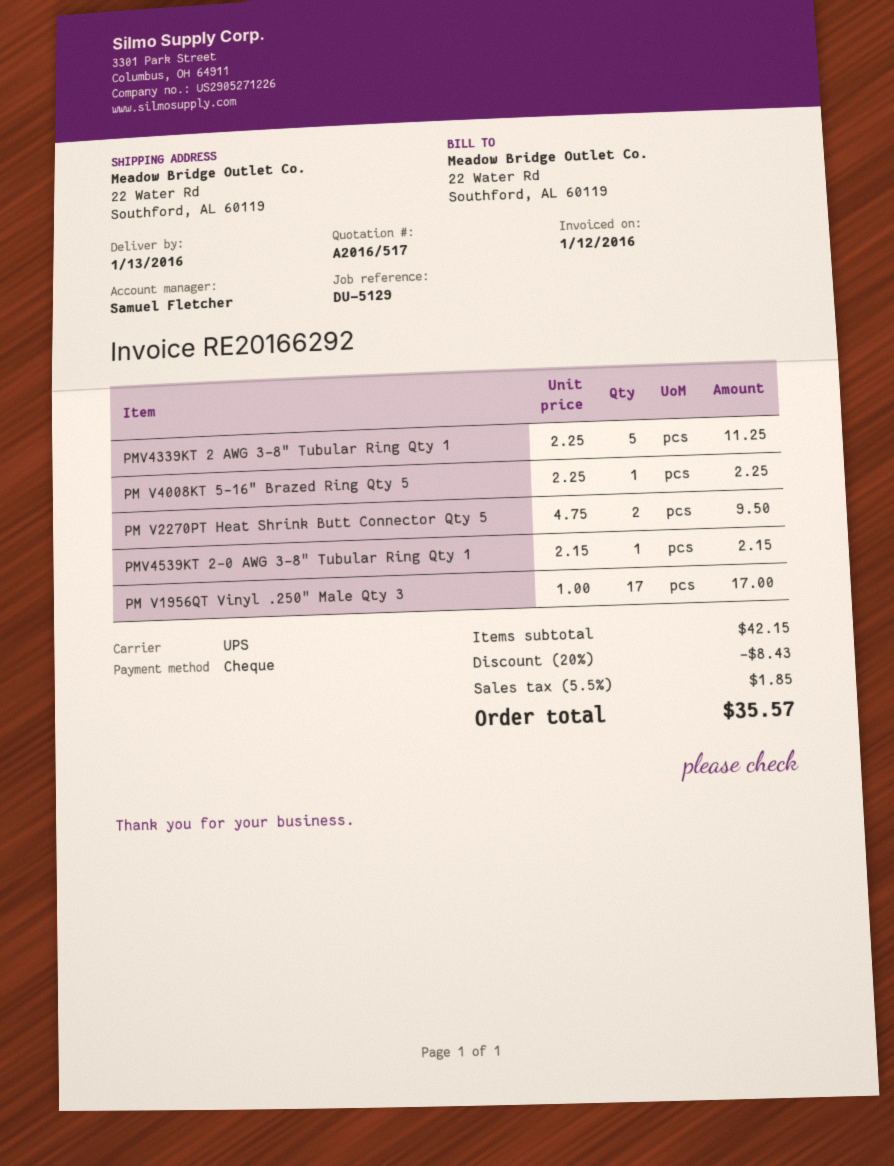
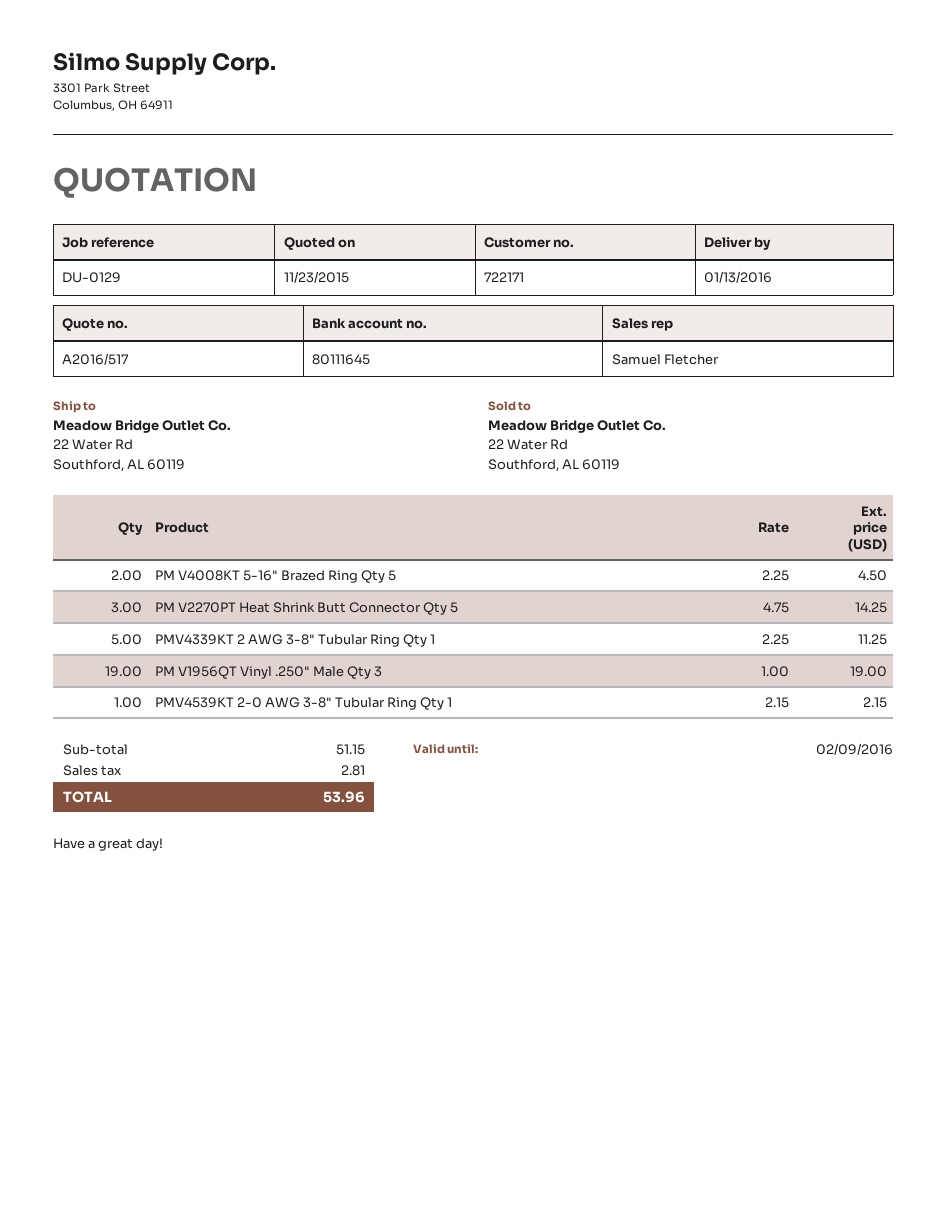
reference: DU-5129 -> DU-0129
PM V4008KT 5-16" Brazed Ring Qty 5: 1 x 2.25 = 2.25 -> 2 x 2.25 = 4.50
PM V2270PT Heat Shrink Butt Connector Qty 5: 2 x 4.75 = 9.50 -> 3 x 4.75 = 14.25
PM V1956QT Vinyl .250" Male Qty 3: 17 x 1.00 = 17.00 -> 19 x 1.00 = 19.00
subtotal: 42.15 -> 51.15
discount: 20% = 8.43 -> none
tax: 1.85 -> 2.81
total: 35.57 -> 53.96

